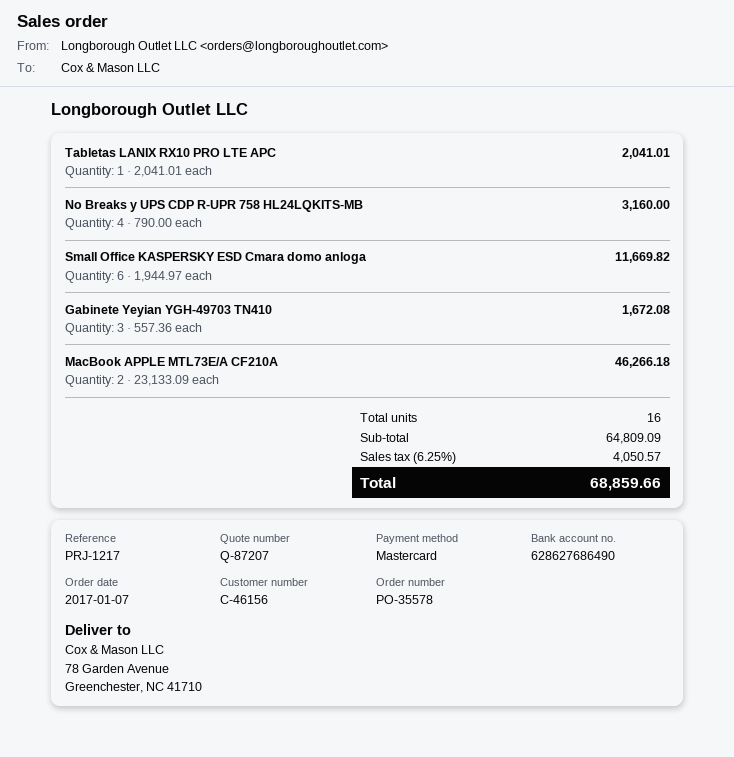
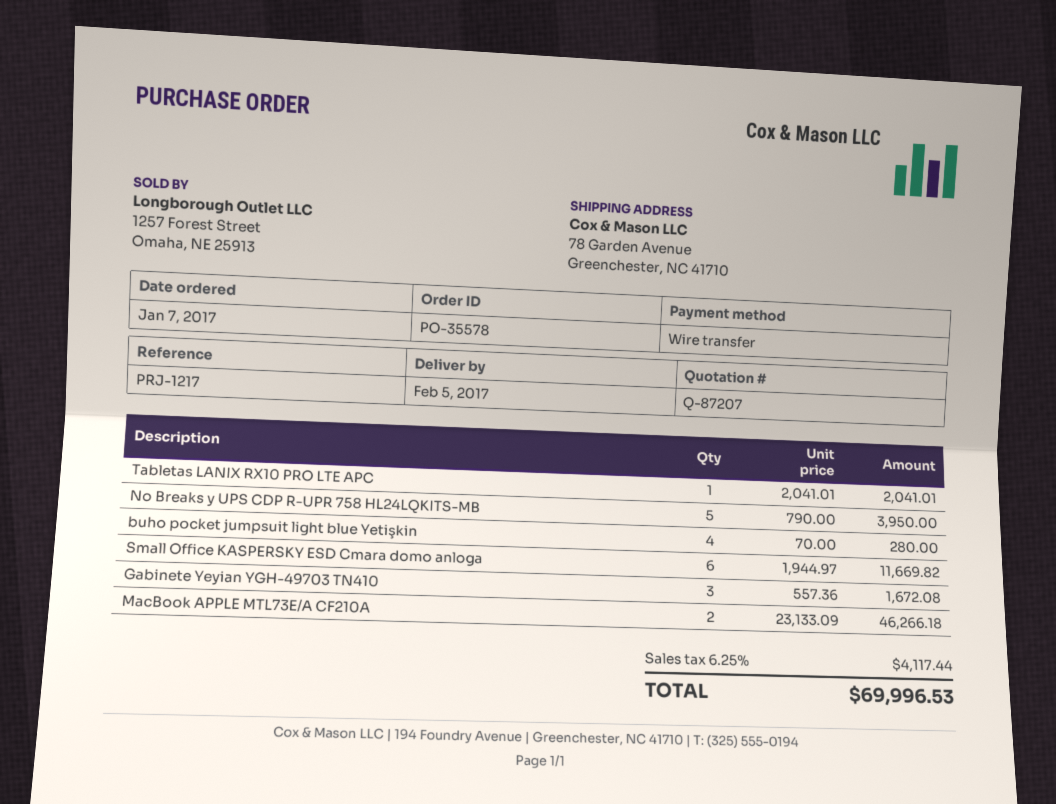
payment method: Mastercard -> bank transfer
No Breaks y UPS CDP R-UPR 758 HL24LQKITS-MB: 4 x 790.00 = 3160.00 -> 5 x 790.00 = 3950.00
buho pocket jumpsuit light blue Yetişkin: none -> 4 x 70.00 = 280.00
tax: 6.25% = 4050.57 -> 6.25% = 4117.44
total: 68859.66 -> 69996.53

